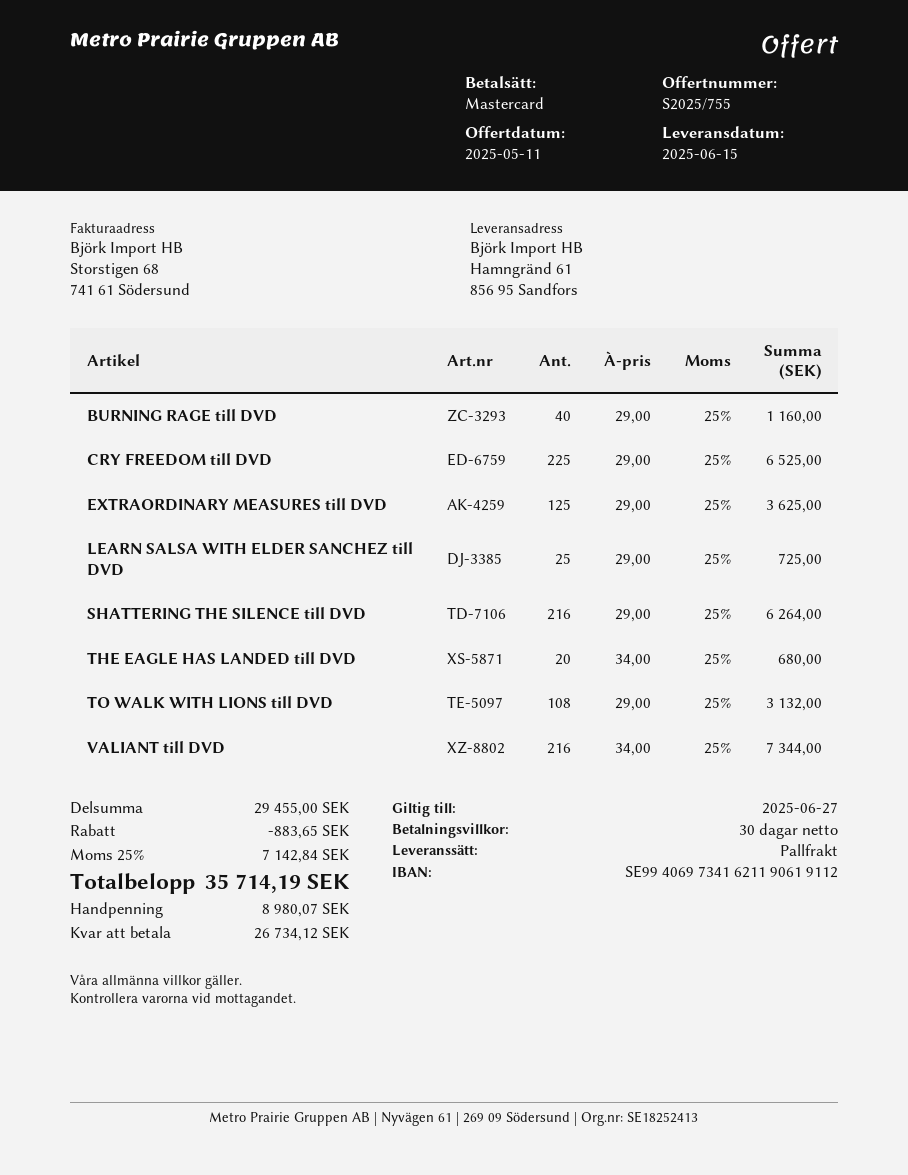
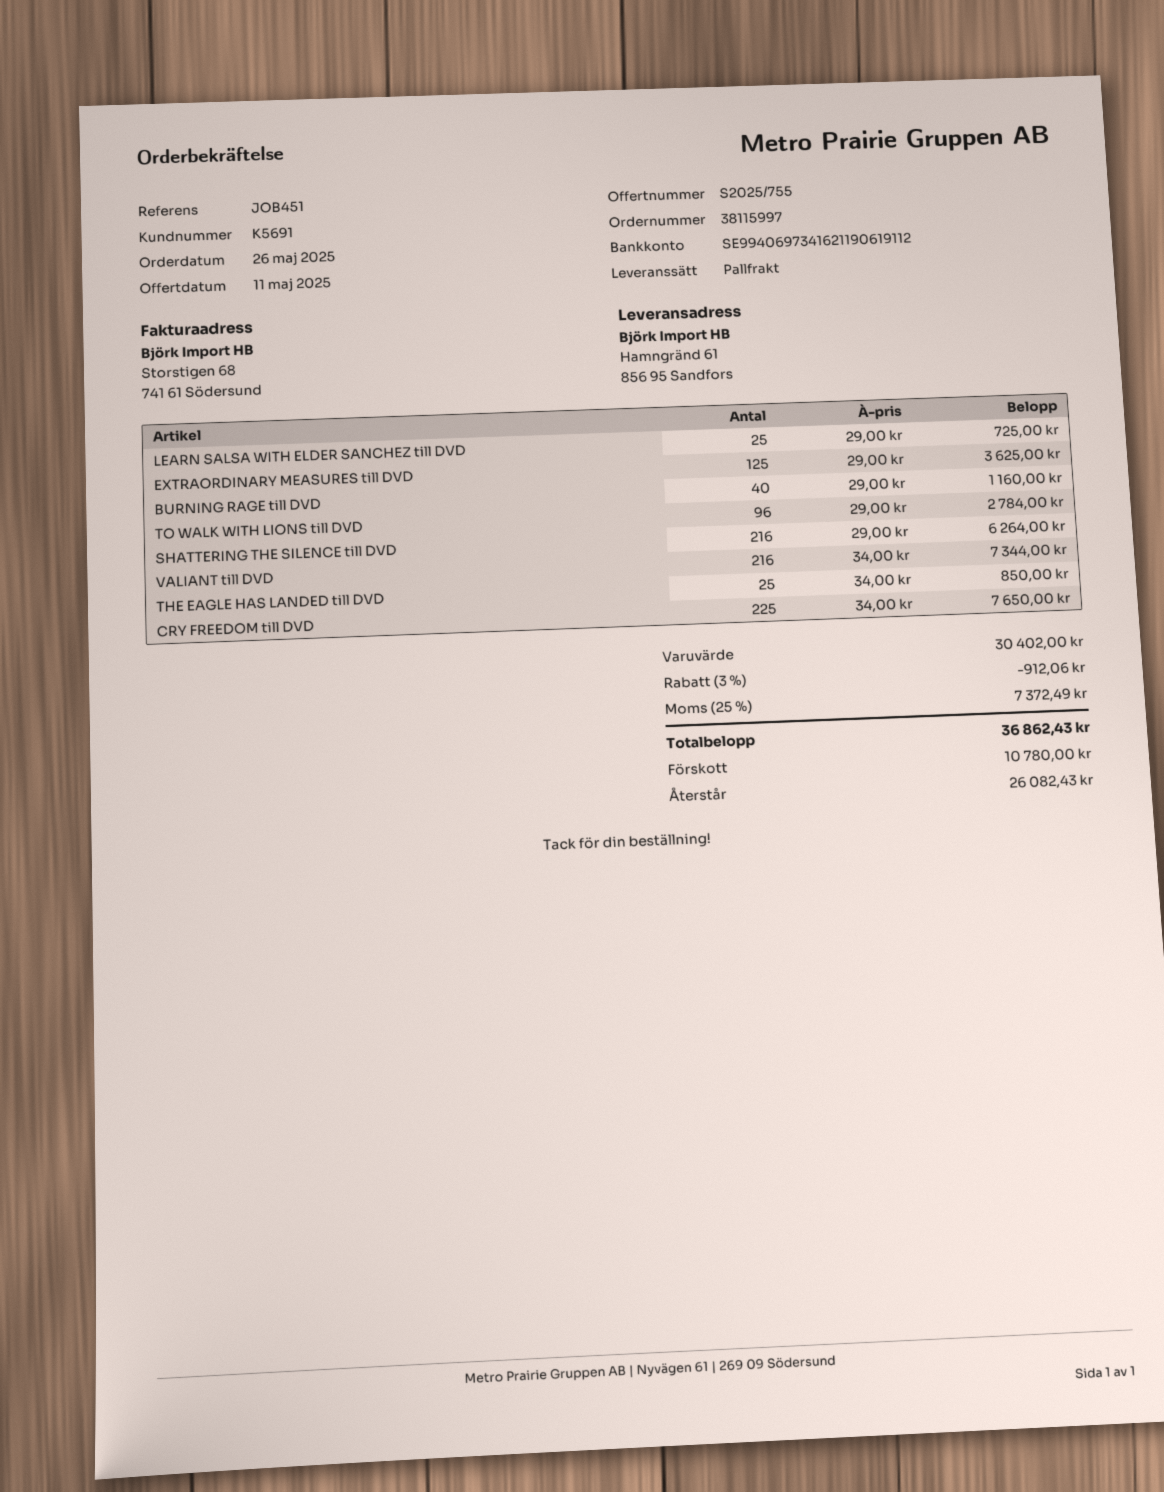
CRY FREEDOM till DVD: 225 x 29.00 = 6525.00 -> 225 x 34.00 = 7650.00
THE EAGLE HAS LANDED till DVD: 20 x 34.00 = 680.00 -> 25 x 34.00 = 850.00
TO WALK WITH LIONS till DVD: 108 x 29.00 = 3132.00 -> 96 x 29.00 = 2784.00
subtotal: 29455.00 -> 30402.00
discount: 883.65 -> 912.06
tax: 25% = 7142.84 -> 25% = 7372.49
total: 35714.19 -> 36862.43
deposit: 8980.07 -> 10780.00
balance: 26734.12 -> 26082.43

